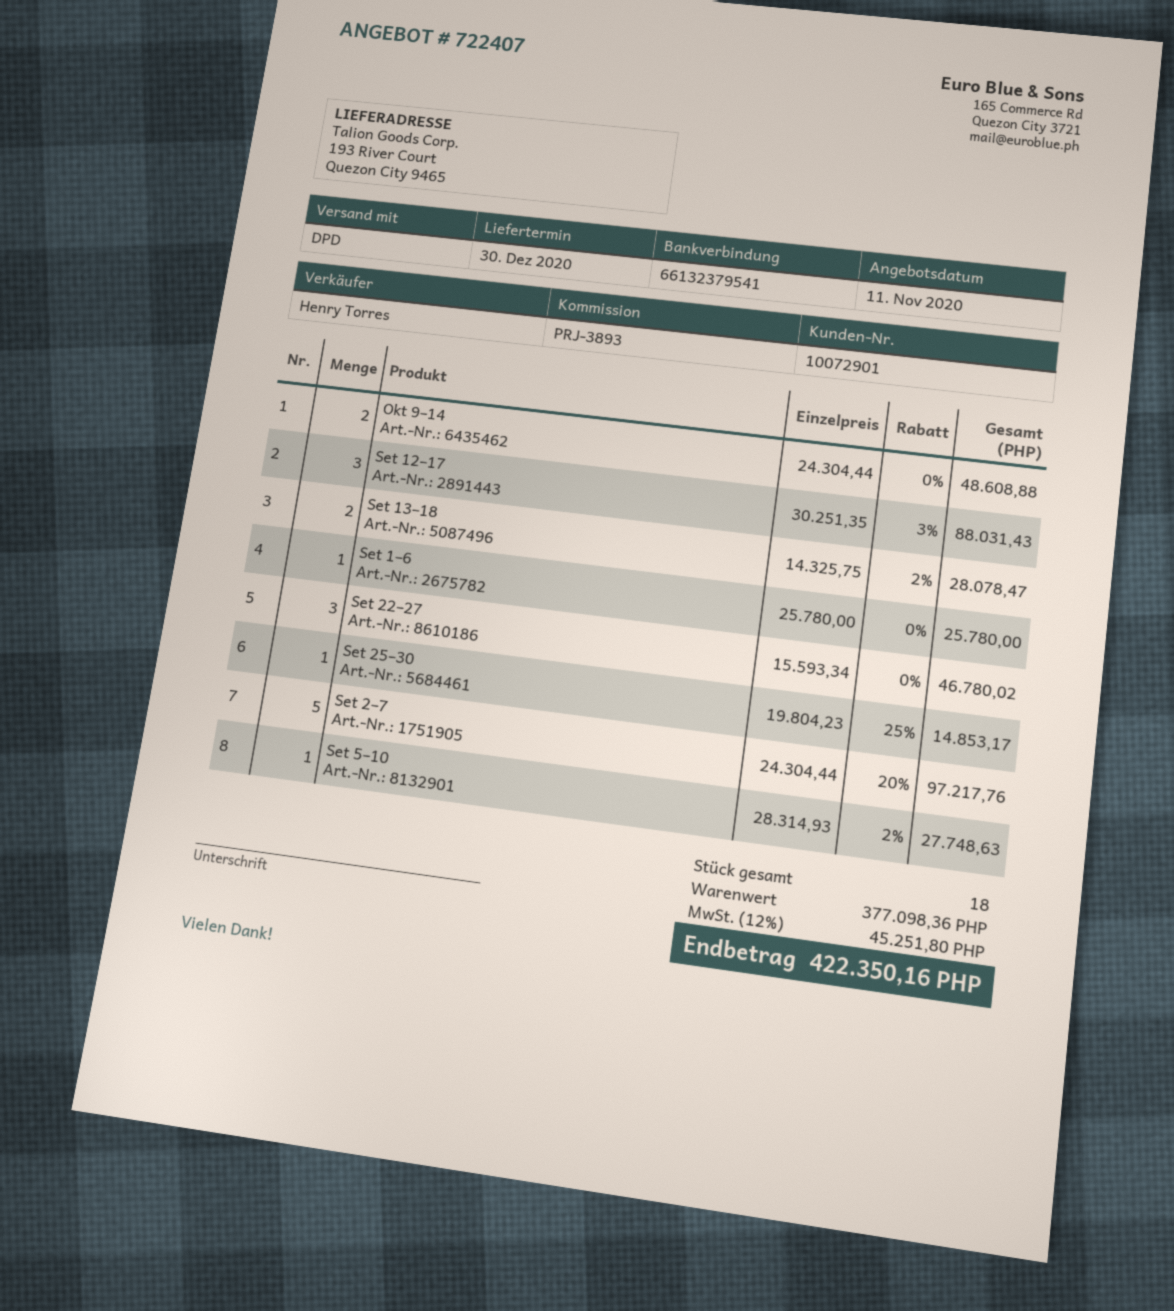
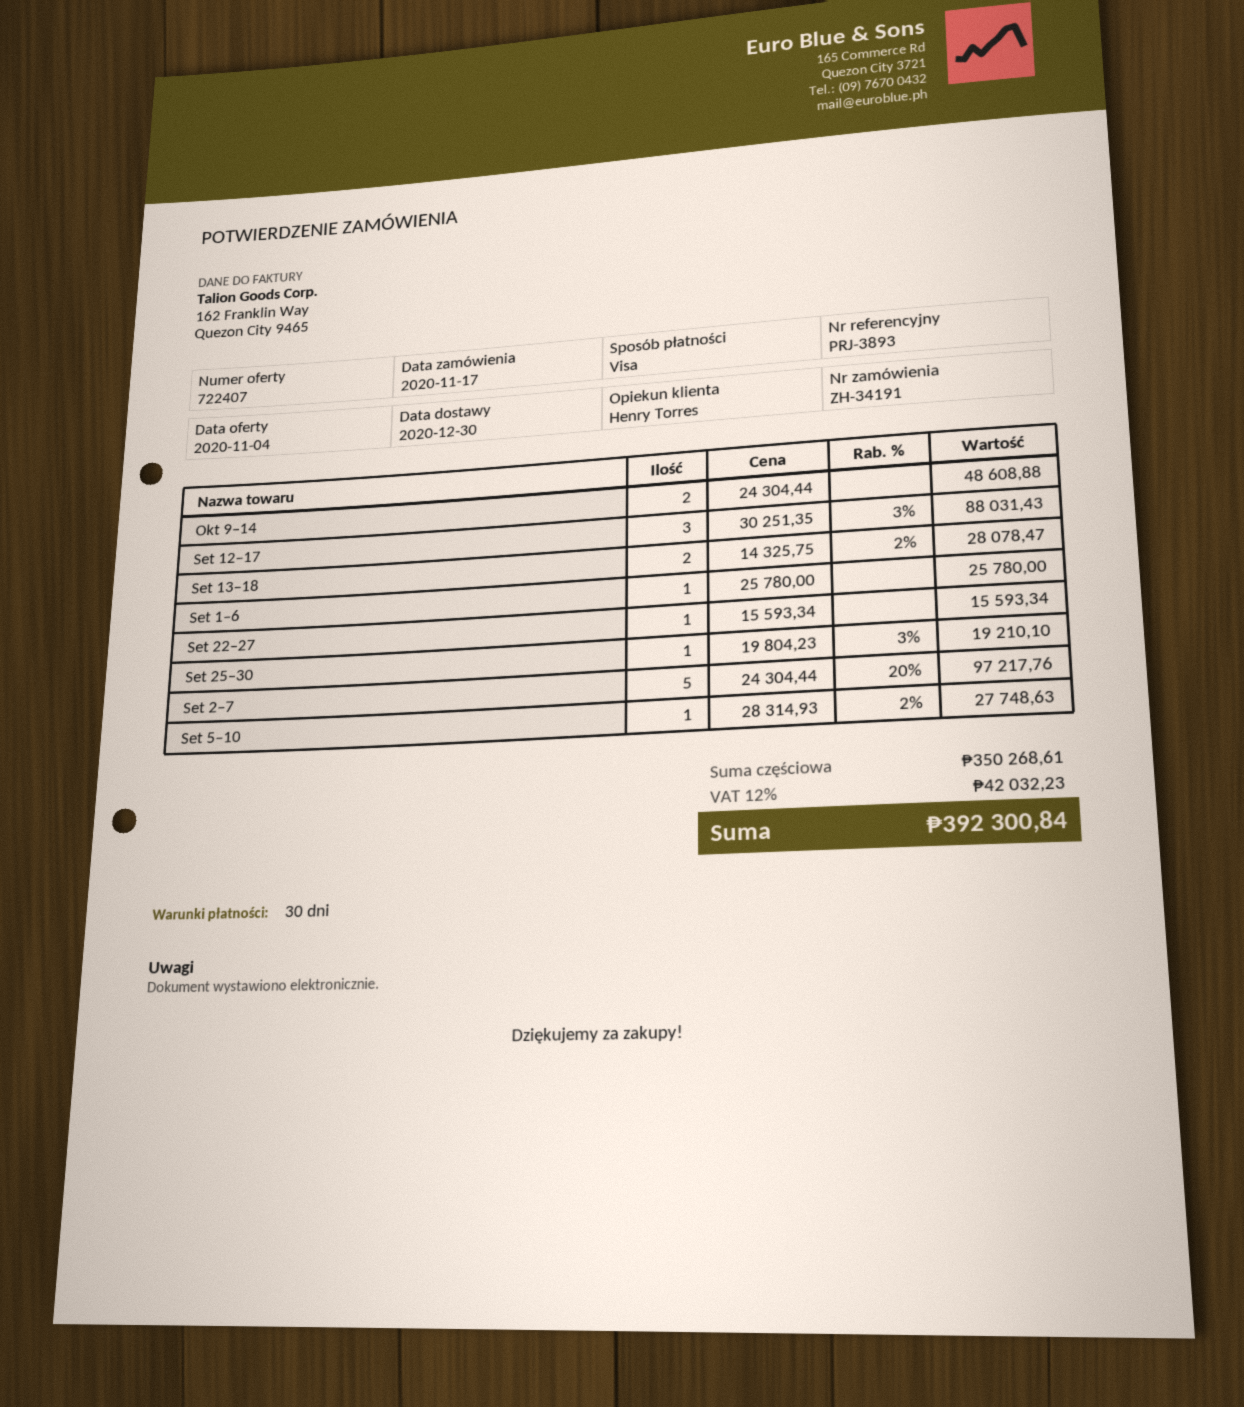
quote date: 2020-11-11 -> 2020-11-04
Set 22–27: 3 x 15593.34 = 46780.02 -> 1 x 15593.34 = 15593.34
Set 25–30: 1 x 19804.23 - 25% = 14853.17 -> 1 x 19804.23 - 3% = 19210.10
subtotal: 377098.36 -> 350268.61
tax: 12% = 45251.80 -> 12% = 42032.23
total: 422350.16 -> 392300.84

